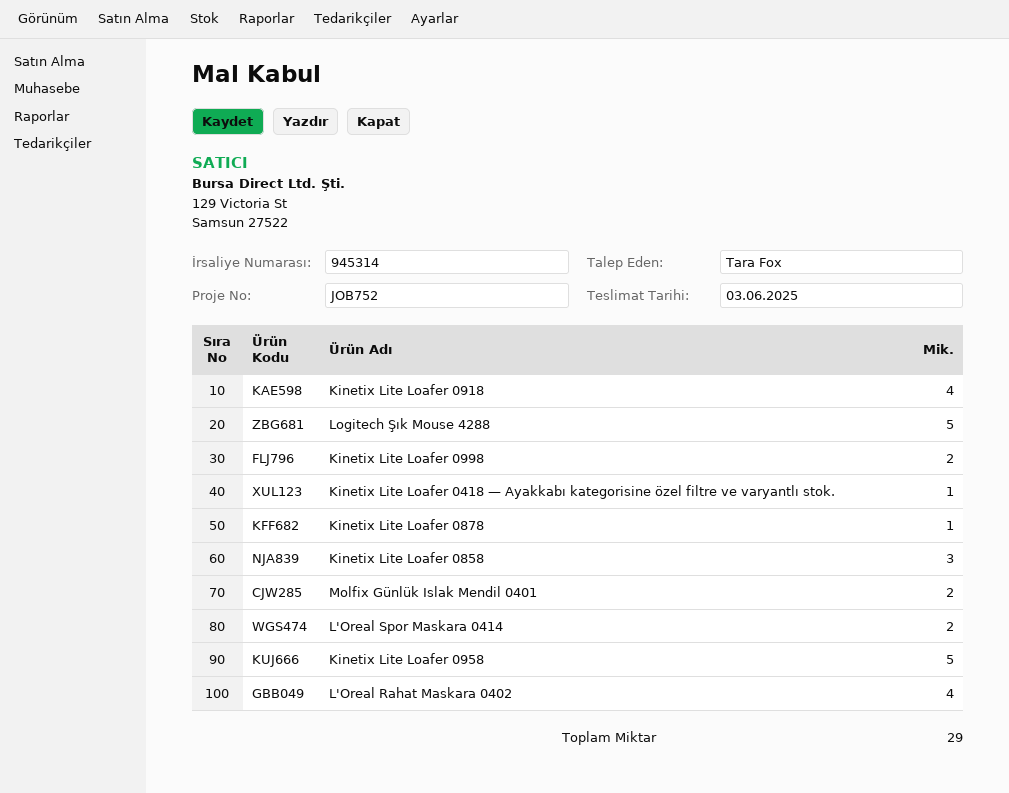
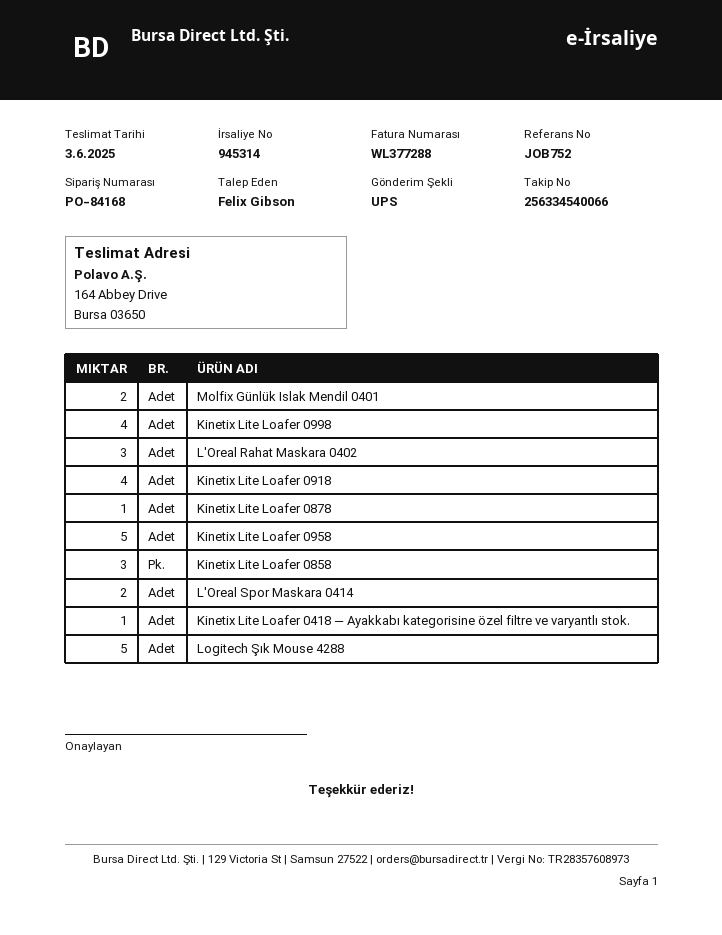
ordered by: Tara Fox -> Felix Gibson
Kinetix Lite Loafer 0998: 2 -> 4
L'Oreal Rahat Maskara 0402: 4 -> 3

